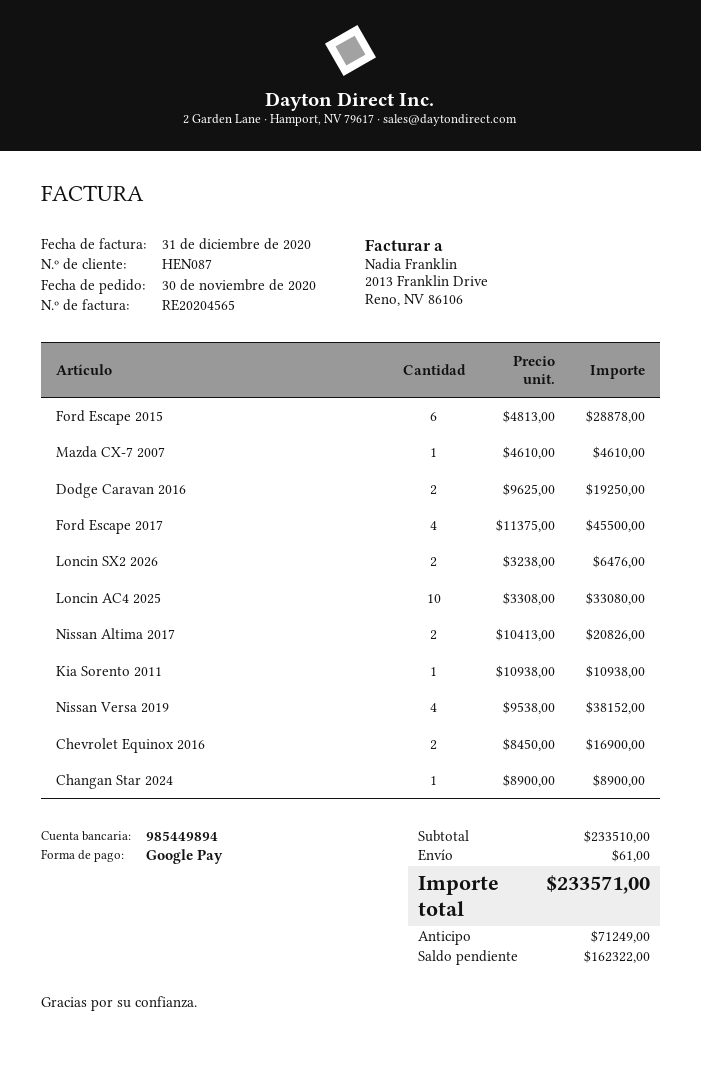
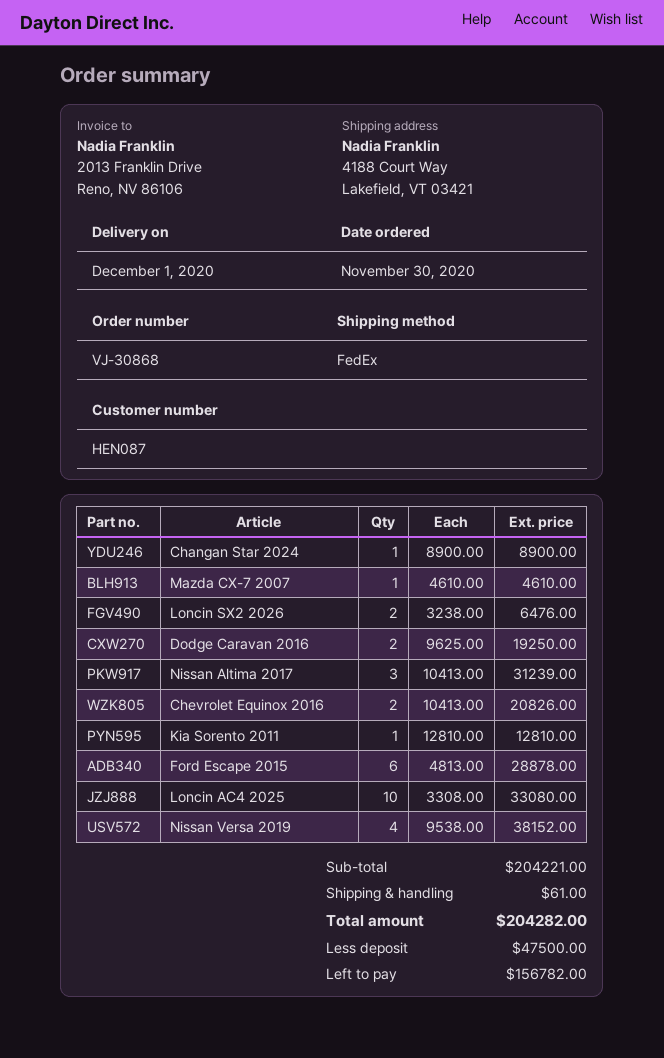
Ford Escape 2017: 4 x 11375.00 = 45500.00 -> none
Nissan Altima 2017: 2 x 10413.00 = 20826.00 -> 3 x 10413.00 = 31239.00
Kia Sorento 2011: 1 x 10938.00 = 10938.00 -> 1 x 12810.00 = 12810.00
Chevrolet Equinox 2016: 2 x 8450.00 = 16900.00 -> 2 x 10413.00 = 20826.00
subtotal: 233510.00 -> 204221.00
total: 233571.00 -> 204282.00
deposit: 71249.00 -> 47500.00
balance: 162322.00 -> 156782.00

